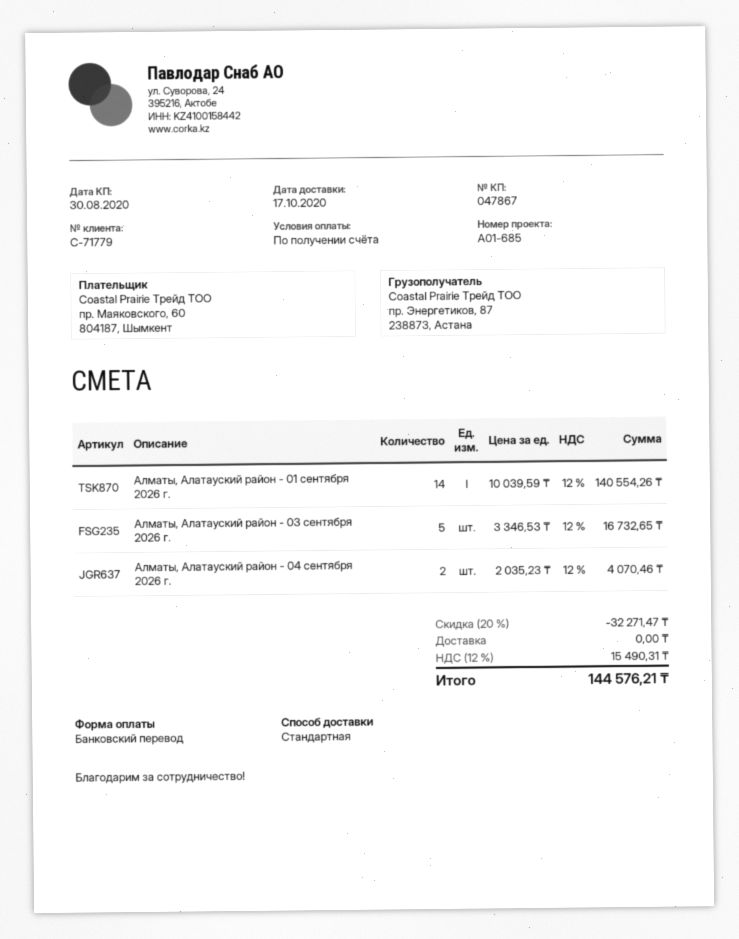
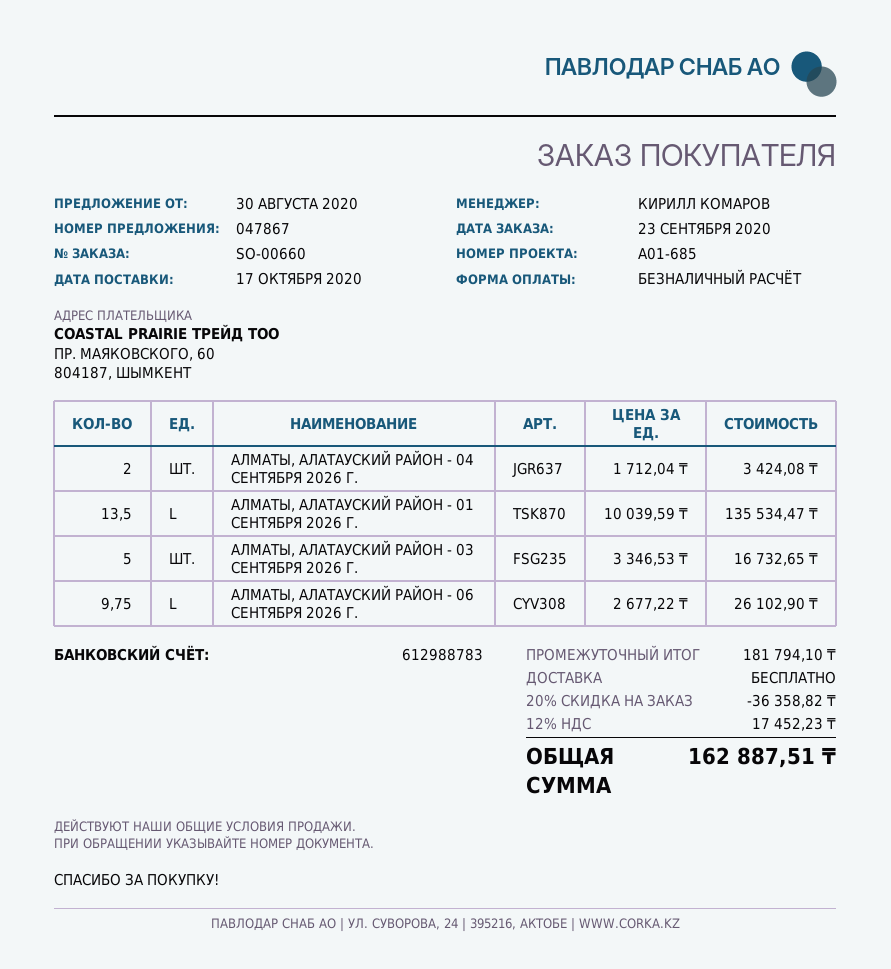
Алматы, Алатауский район - 01 сентября 2026 г.: 14 x 10039.59 = 140554.26 -> 13.5 x 10039.59 = 135534.47
Алматы, Алатауский район - 04 сентября 2026 г.: 2 x 2035.23 = 4070.46 -> 2 x 1712.04 = 3424.08
АЛМАТЫ, АЛАТАУСКИЙ РАЙОН - 06 СЕНТЯБРЯ 2026 Г.: none -> 9.75 x 2677.22 = 26102.90
discount: 20% = 32271.47 -> 20% = 36358.82
tax: 12% = 15490.31 -> 12% = 17452.23
total: 144576.21 -> 162887.51

